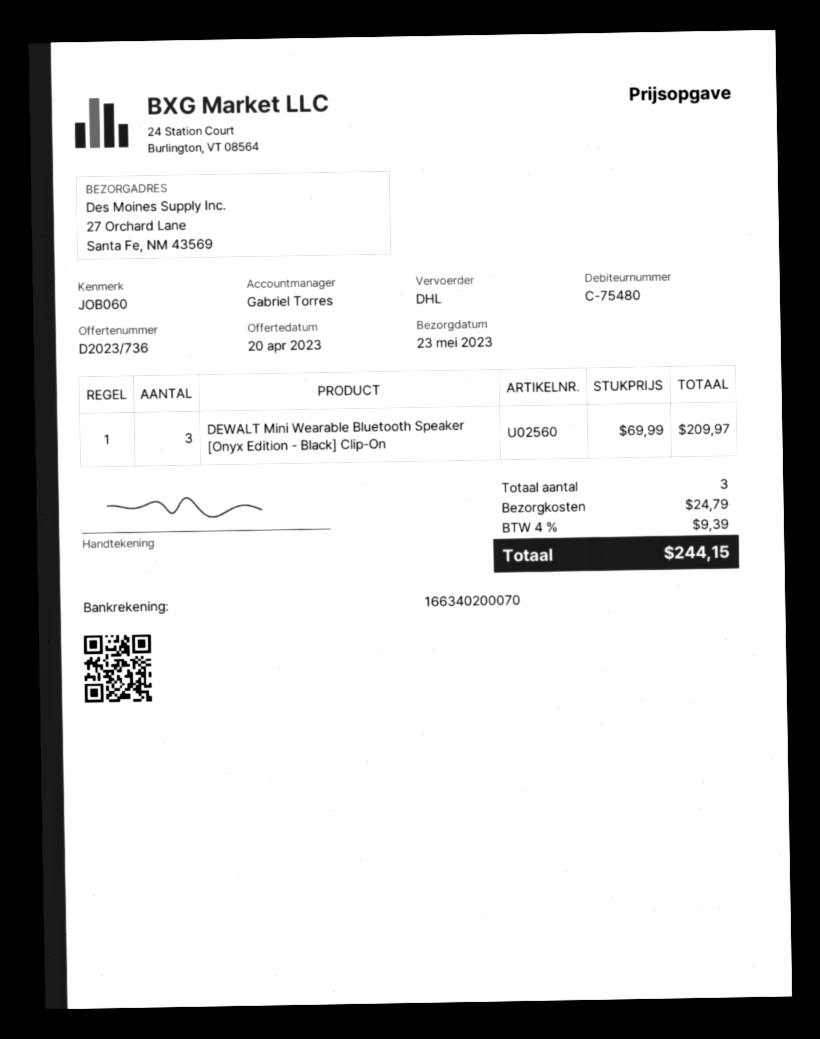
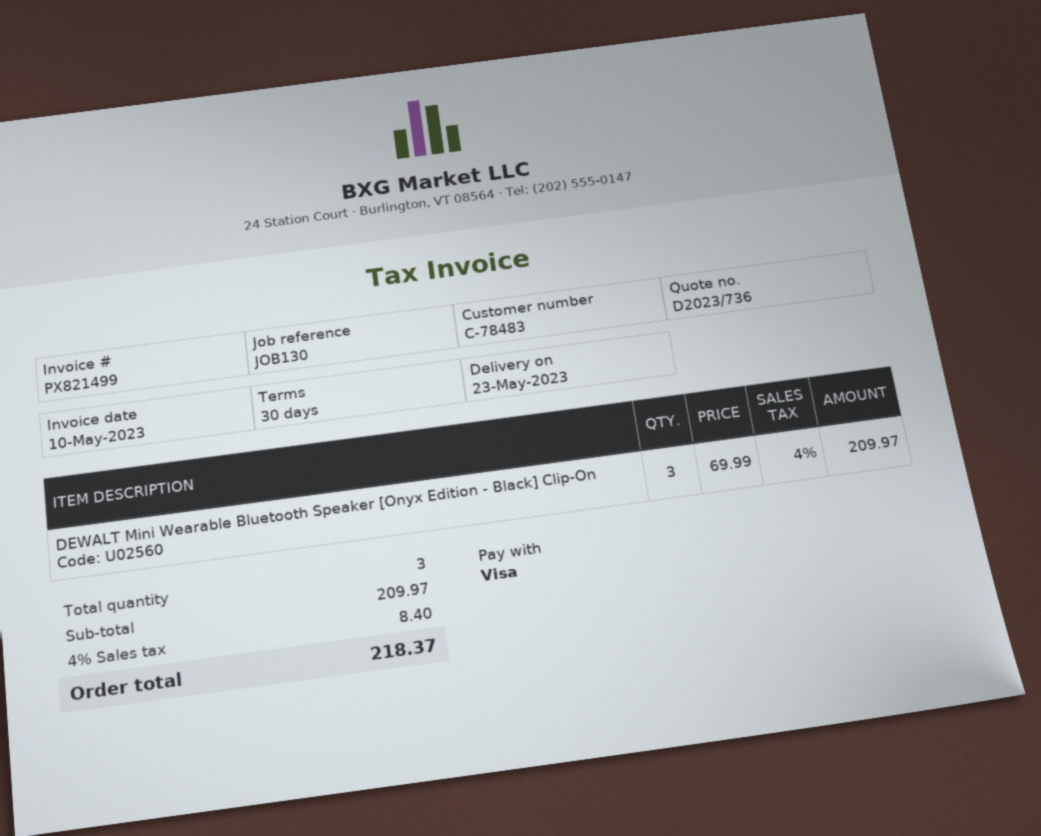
customer number: C-75480 -> C-78483
reference: JOB060 -> JOB130
shipping: 24.79 -> none
tax: 4% = 9.39 -> 4% = 8.40
total: 244.15 -> 218.37

